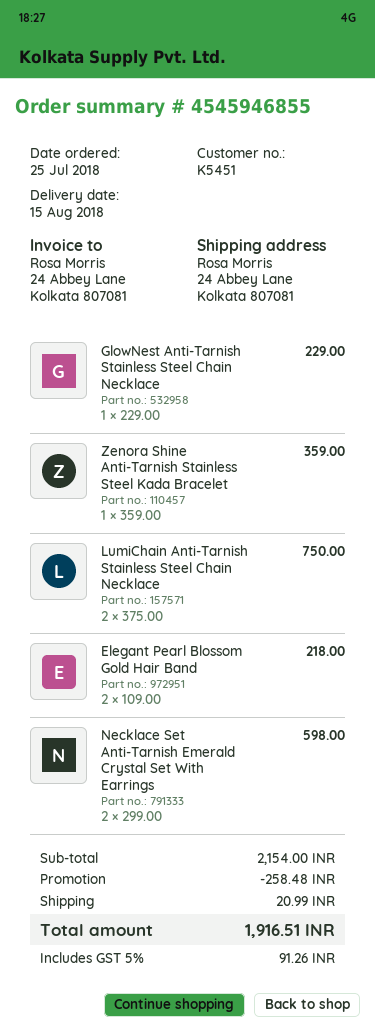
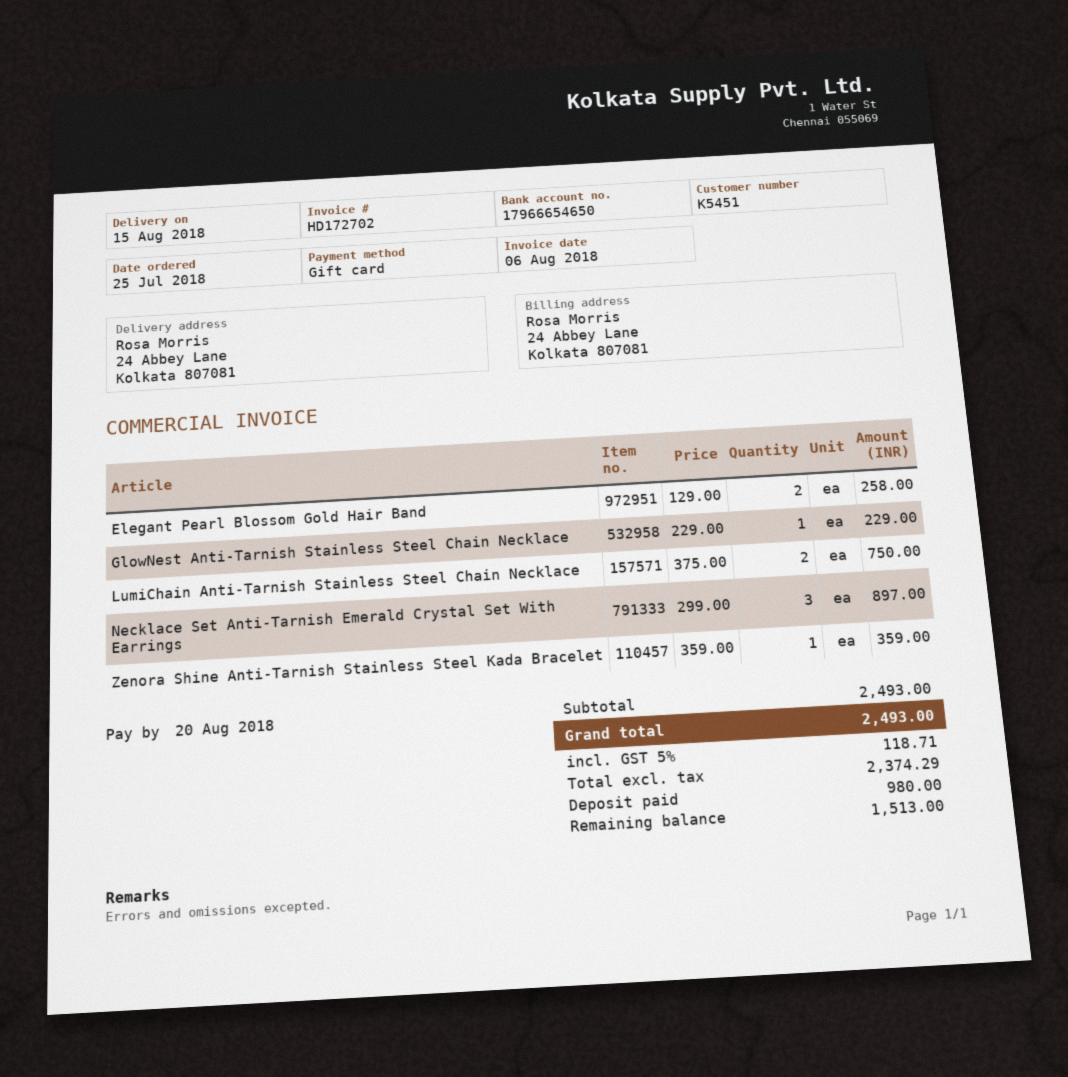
Elegant Pearl Blossom Gold Hair Band: 2 x 109.00 = 218.00 -> 2 x 129.00 = 258.00
Necklace Set Anti-Tarnish Emerald Crystal Set With Earrings: 2 x 299.00 = 598.00 -> 3 x 299.00 = 897.00
subtotal: 2154.00 -> 2493.00
discount: 258.48 -> none
shipping: 20.99 -> none
tax: 5% = 91.26 -> 5% = 118.71
total: 1916.51 -> 2493.00

